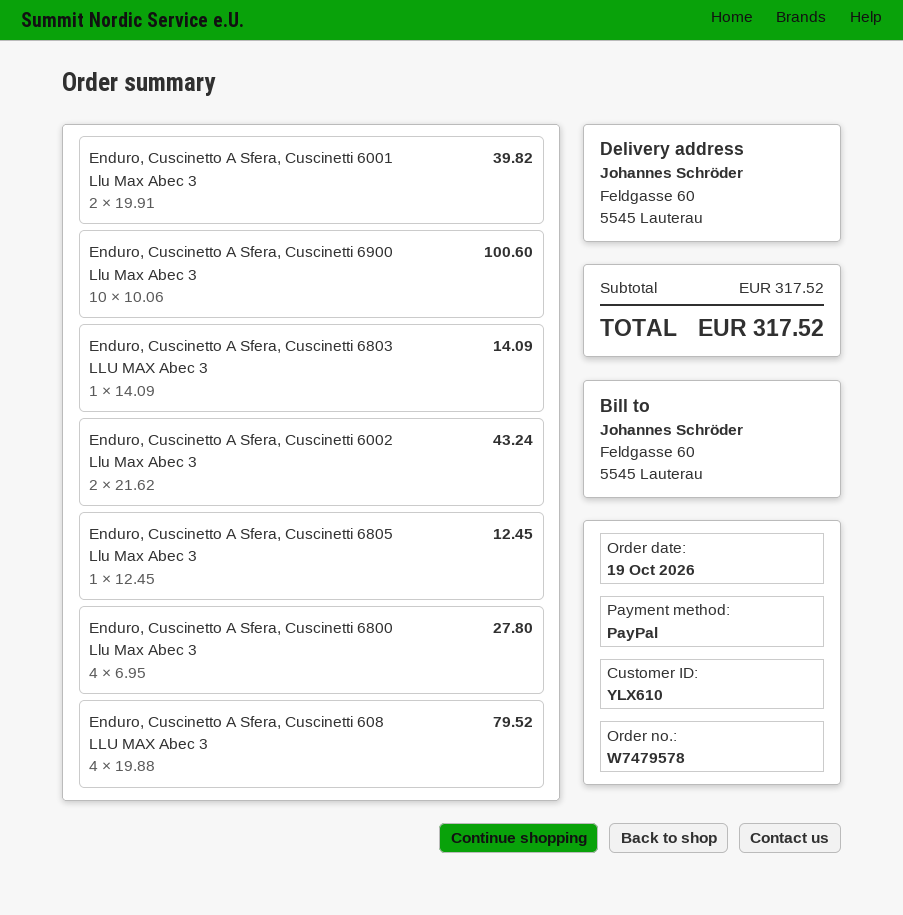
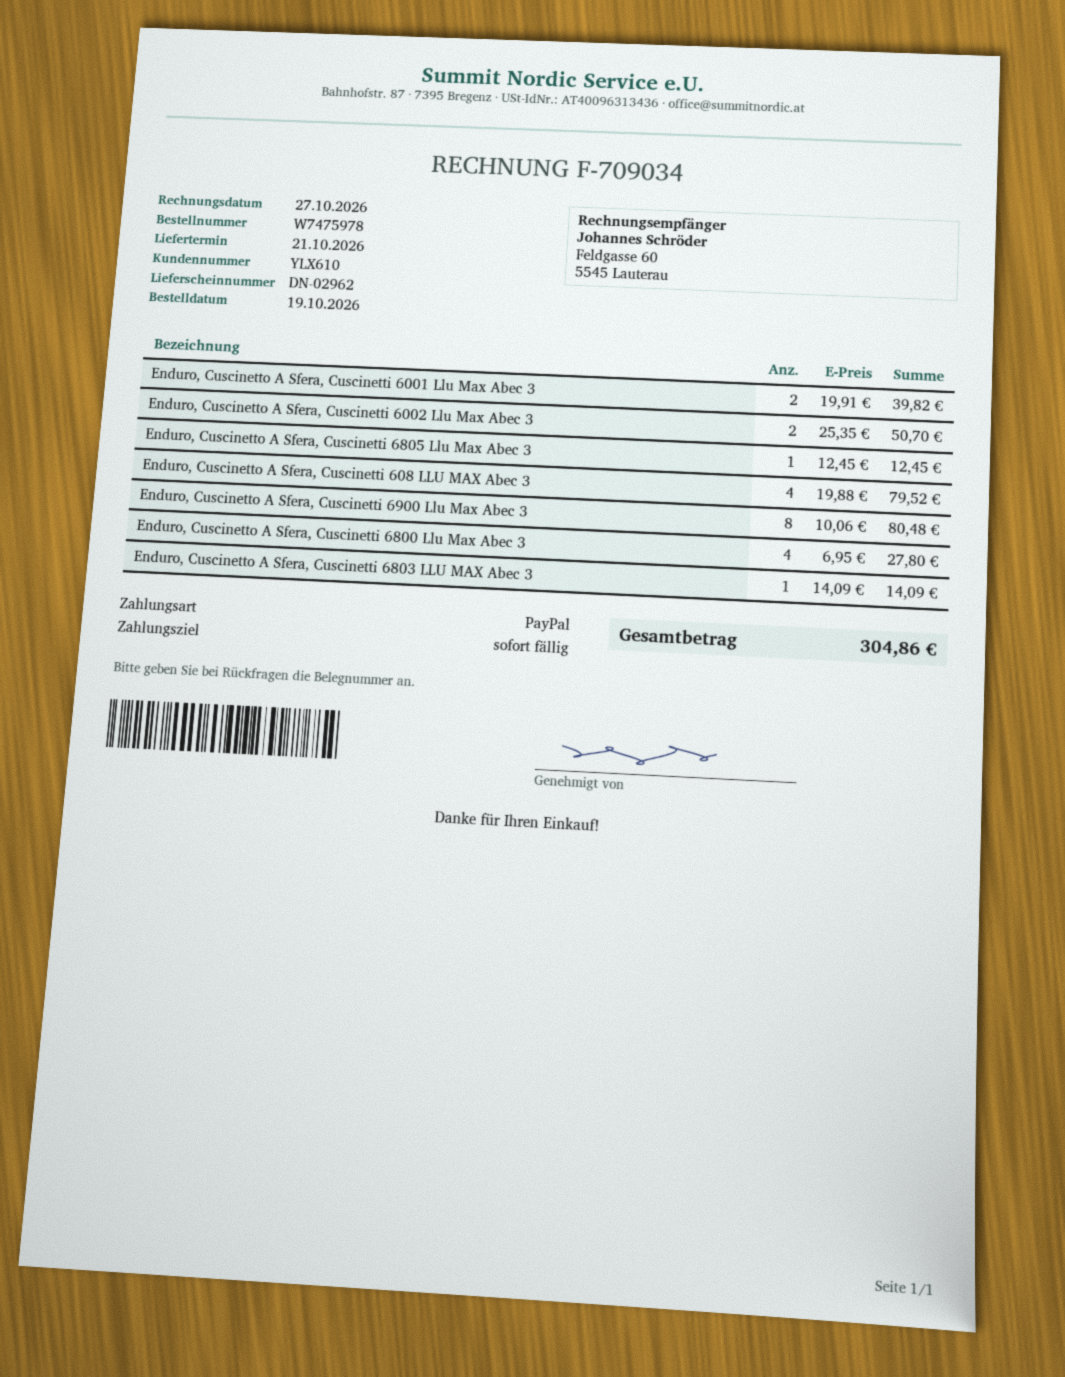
order number: W7479578 -> W7475978
Enduro, Cuscinetto A Sfera, Cuscinetti 6900 Llu Max Abec 3: 10 x 10.06 = 100.60 -> 8 x 10.06 = 80.48
Enduro, Cuscinetto A Sfera, Cuscinetti 6002 Llu Max Abec 3: 2 x 21.62 = 43.24 -> 2 x 25.35 = 50.70
total: 317.52 -> 304.86

